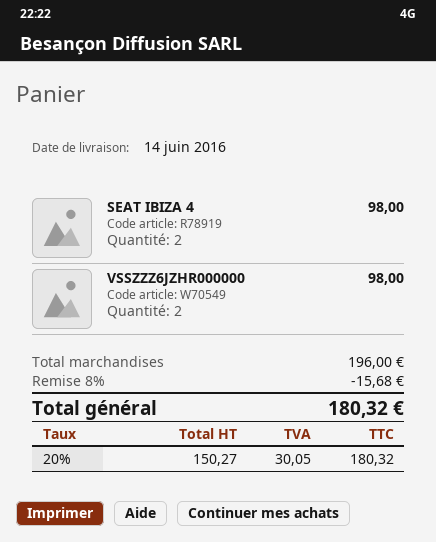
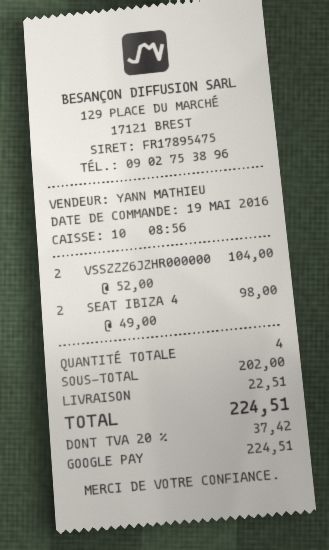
VSSZZZ6JZHR000000: 2 for 98.00 -> 2 for 104.00
subtotal: 196.00 -> 202.00
discount: 8% = 15.68 -> none
shipping: none -> 22.51
tax: 20% = 30.05 -> 20% = 37.42
total: 180.32 -> 224.51

